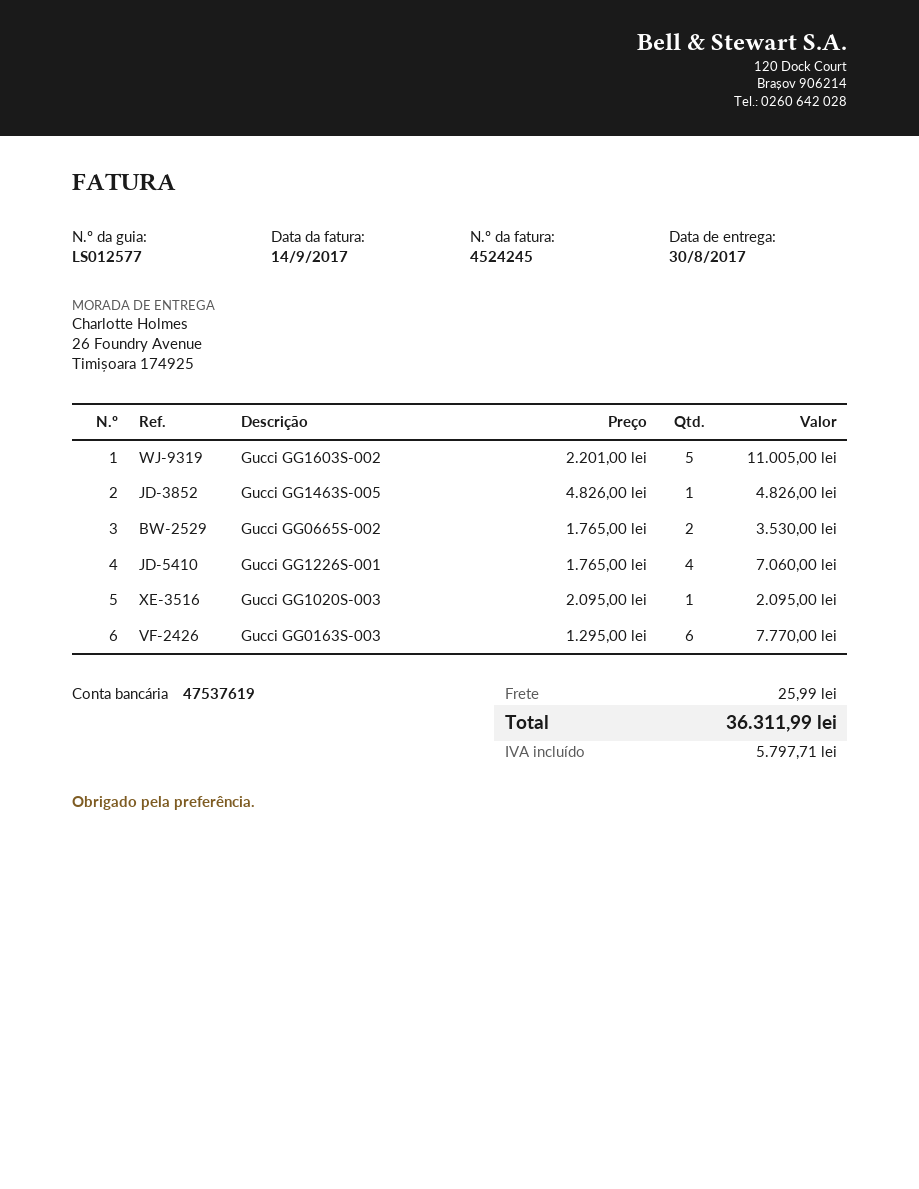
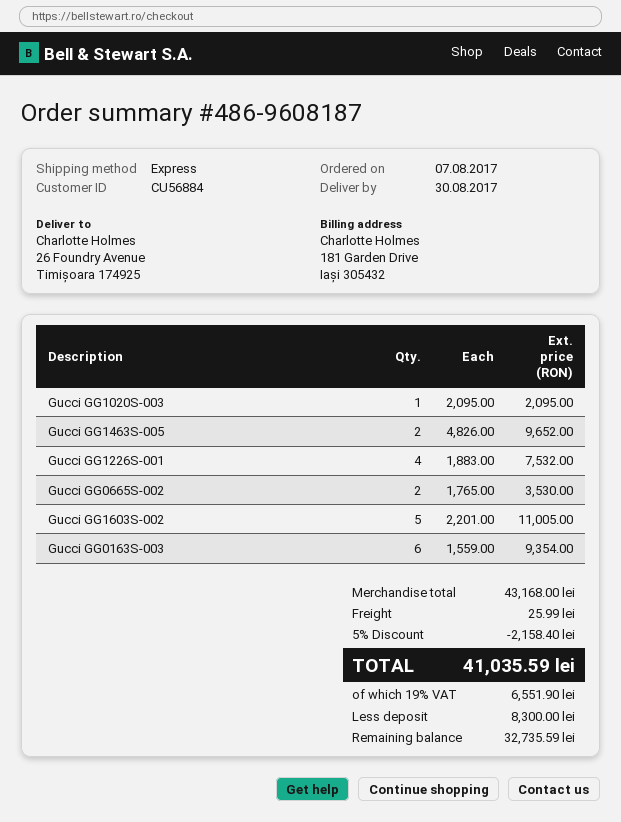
Gucci GG1463S-005: 1 x 4826.00 = 4826.00 -> 2 x 4826.00 = 9652.00
Gucci GG1226S-001: 4 x 1765.00 = 7060.00 -> 4 x 1883.00 = 7532.00
Gucci GG0163S-003: 6 x 1295.00 = 7770.00 -> 6 x 1559.00 = 9354.00
discount: none -> 5% = 2158.40
tax: 5797.71 -> 6551.90
total: 36311.99 -> 41035.59

